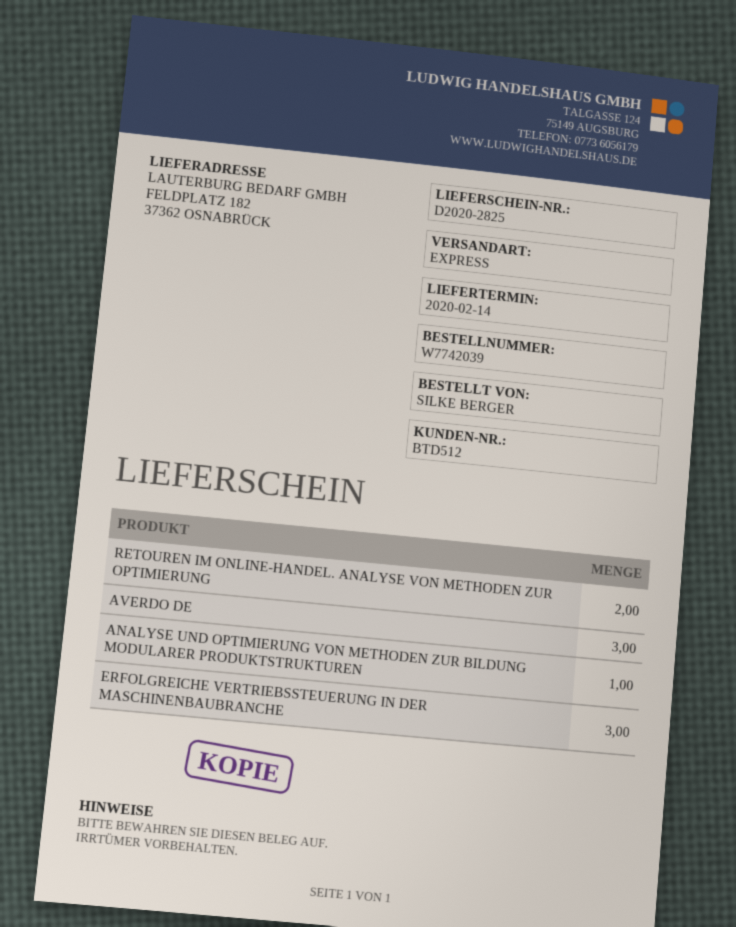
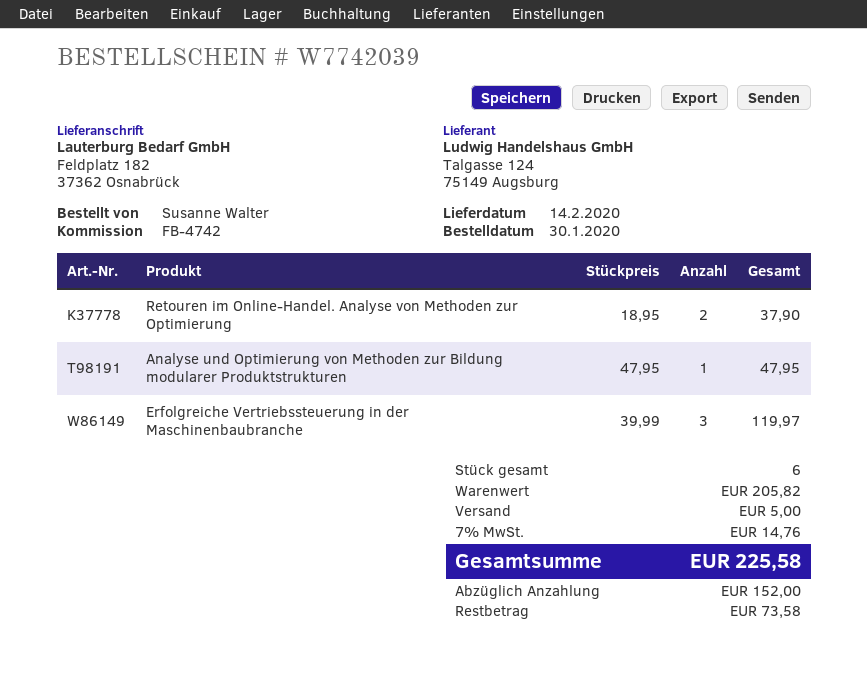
ordered by: SILKE BERGER -> Susanne Walter
AVERDO DE: 3 -> none

